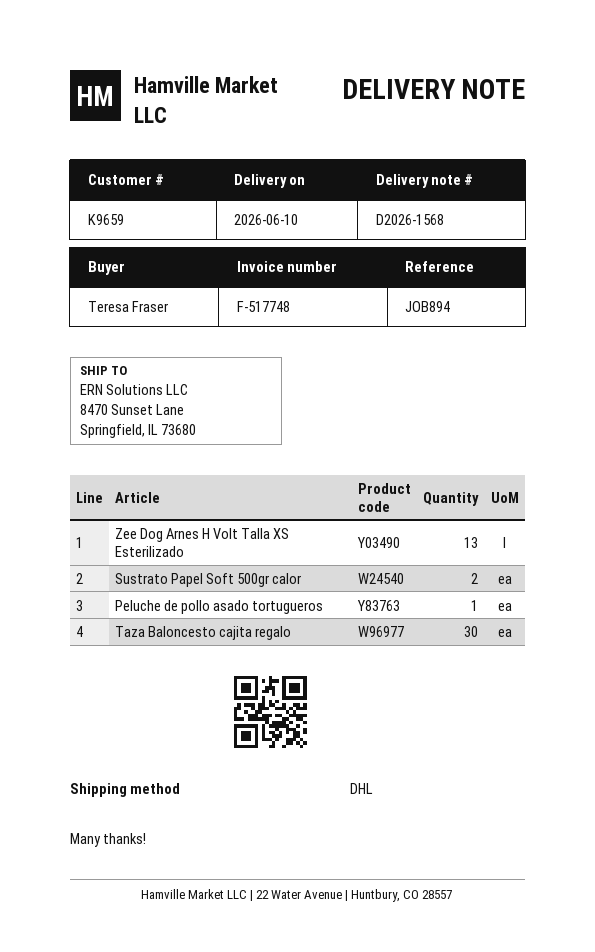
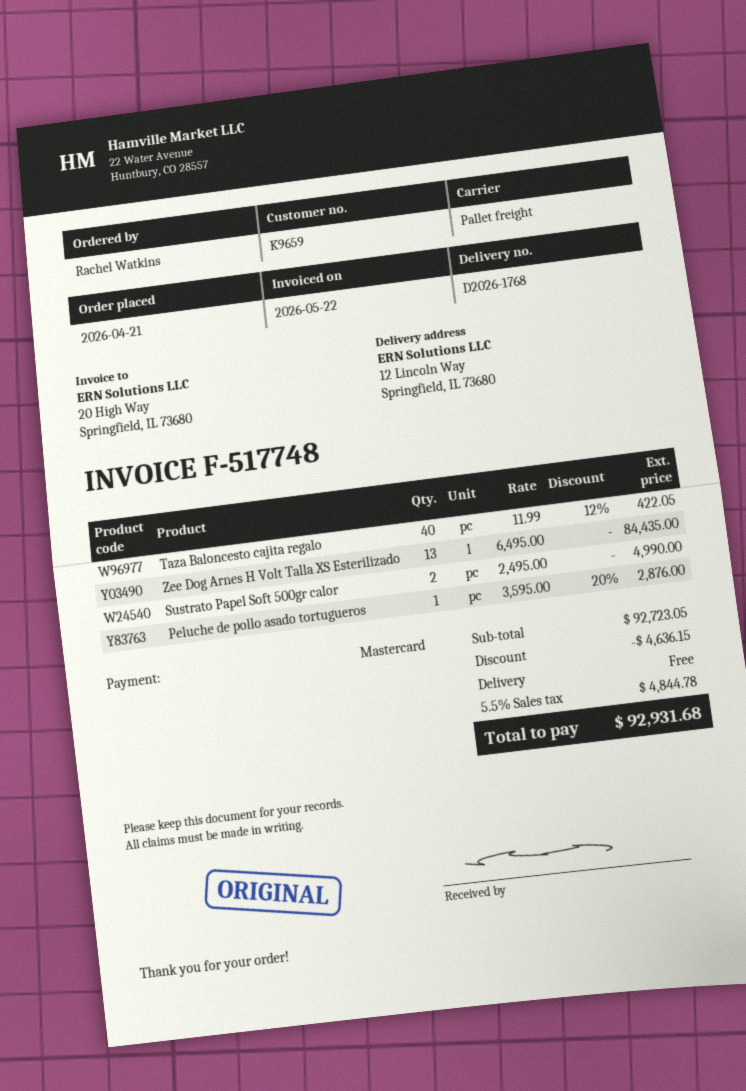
delivery note number: D2026-1568 -> D2026-1768
ordered by: Teresa Fraser -> Rachel Watkins
shipping method: DHL -> pallet freight
ship to: 8470 Sunset Lane, Springfield, IL 73680 -> 12 Lincoln Way, Springfield, IL 73680
Taza Baloncesto cajita regalo: 30 -> 40

